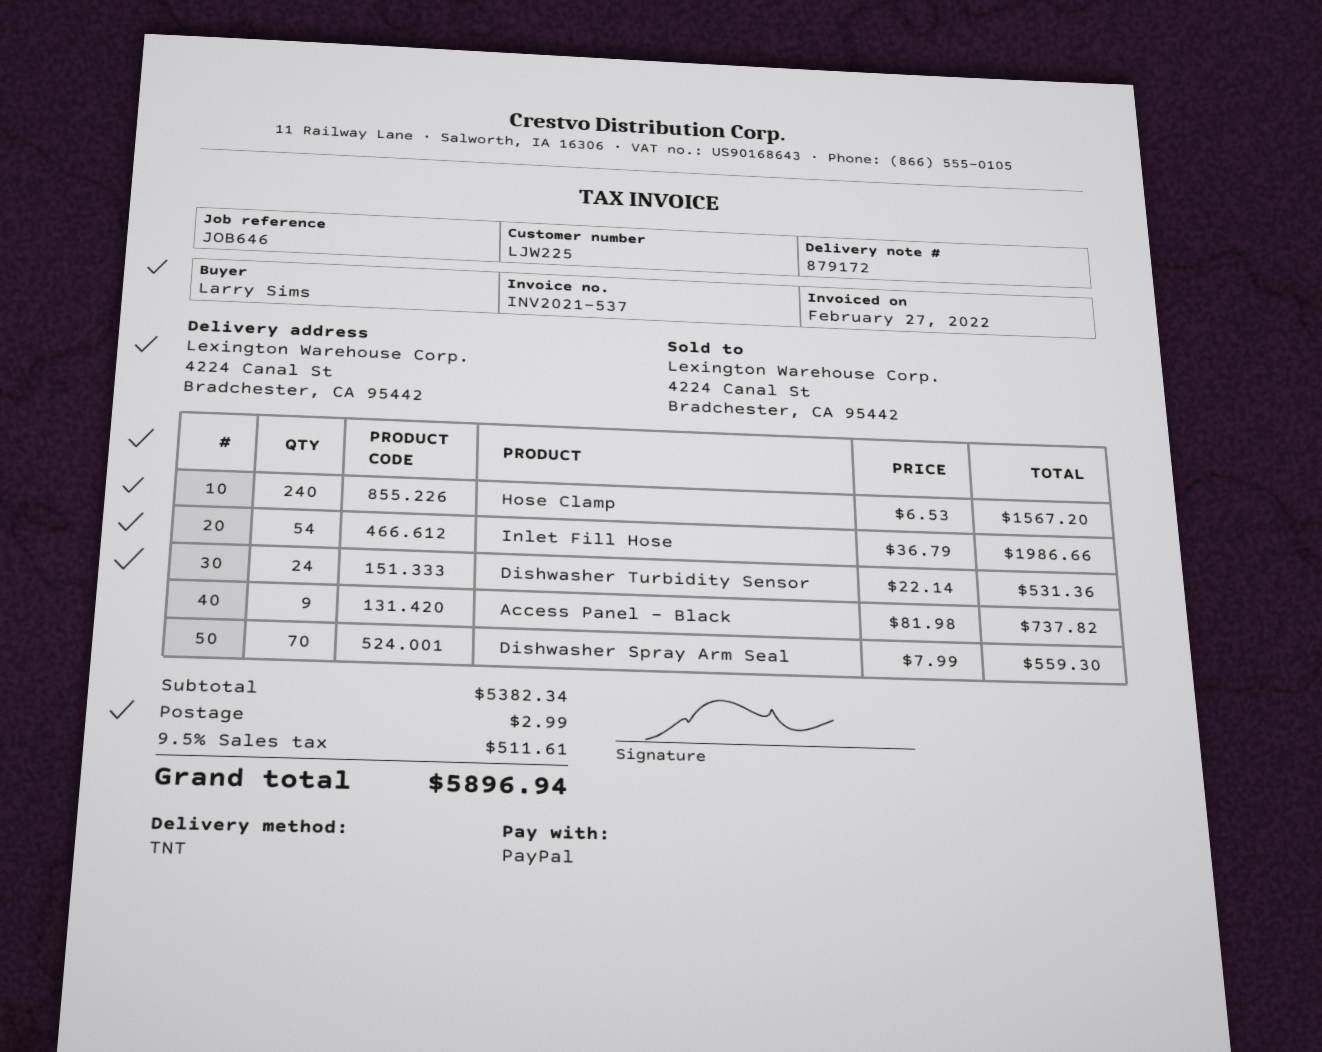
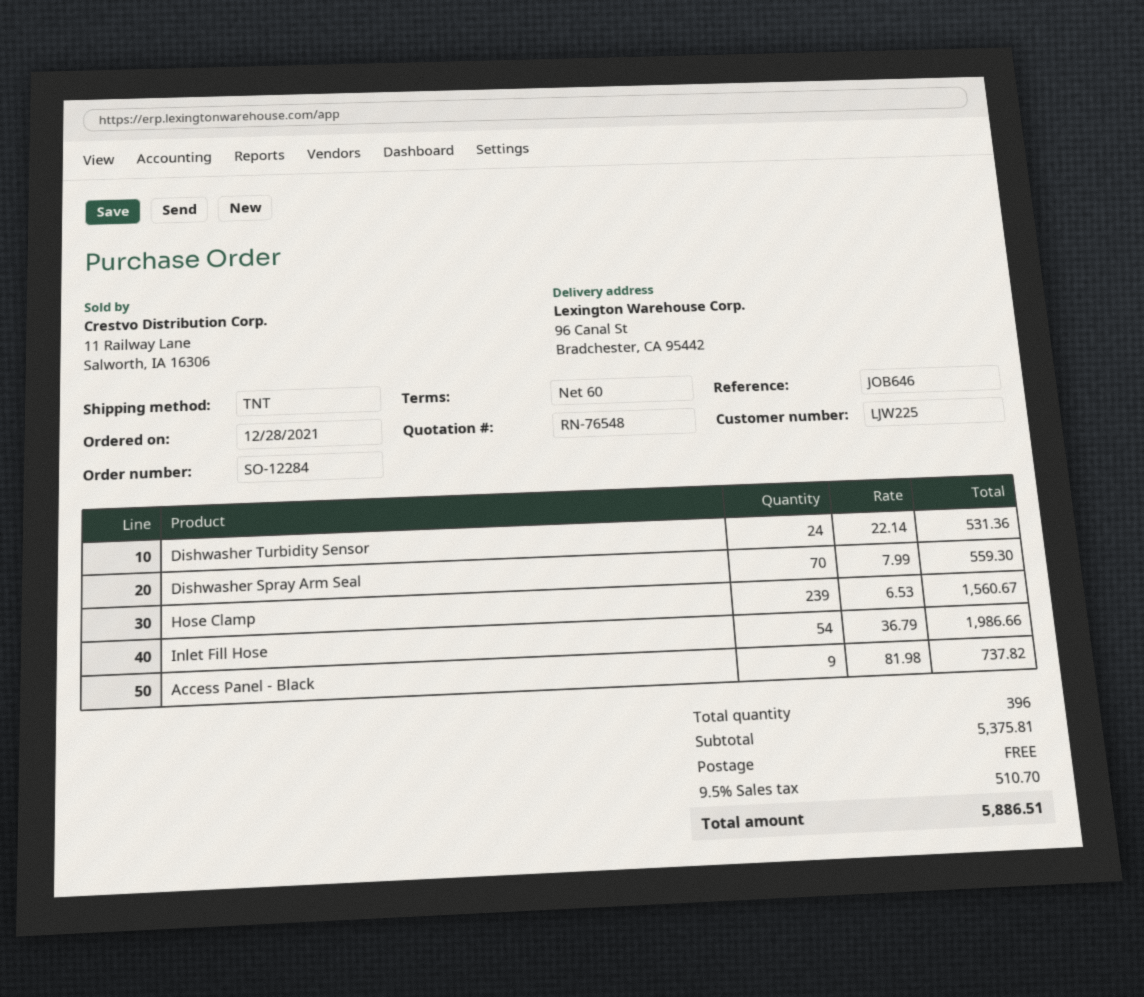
ship to: 4224 Canal St, Bradchester, CA 95442 -> 96 Canal St, Bradchester, CA 95442
Hose Clamp: 240 x 6.53 = 1567.20 -> 239 x 6.53 = 1560.67
subtotal: 5382.34 -> 5375.81
shipping: 2.99 -> 0.00
tax: 9.5% = 511.61 -> 9.5% = 510.70
total: 5896.94 -> 5886.51

